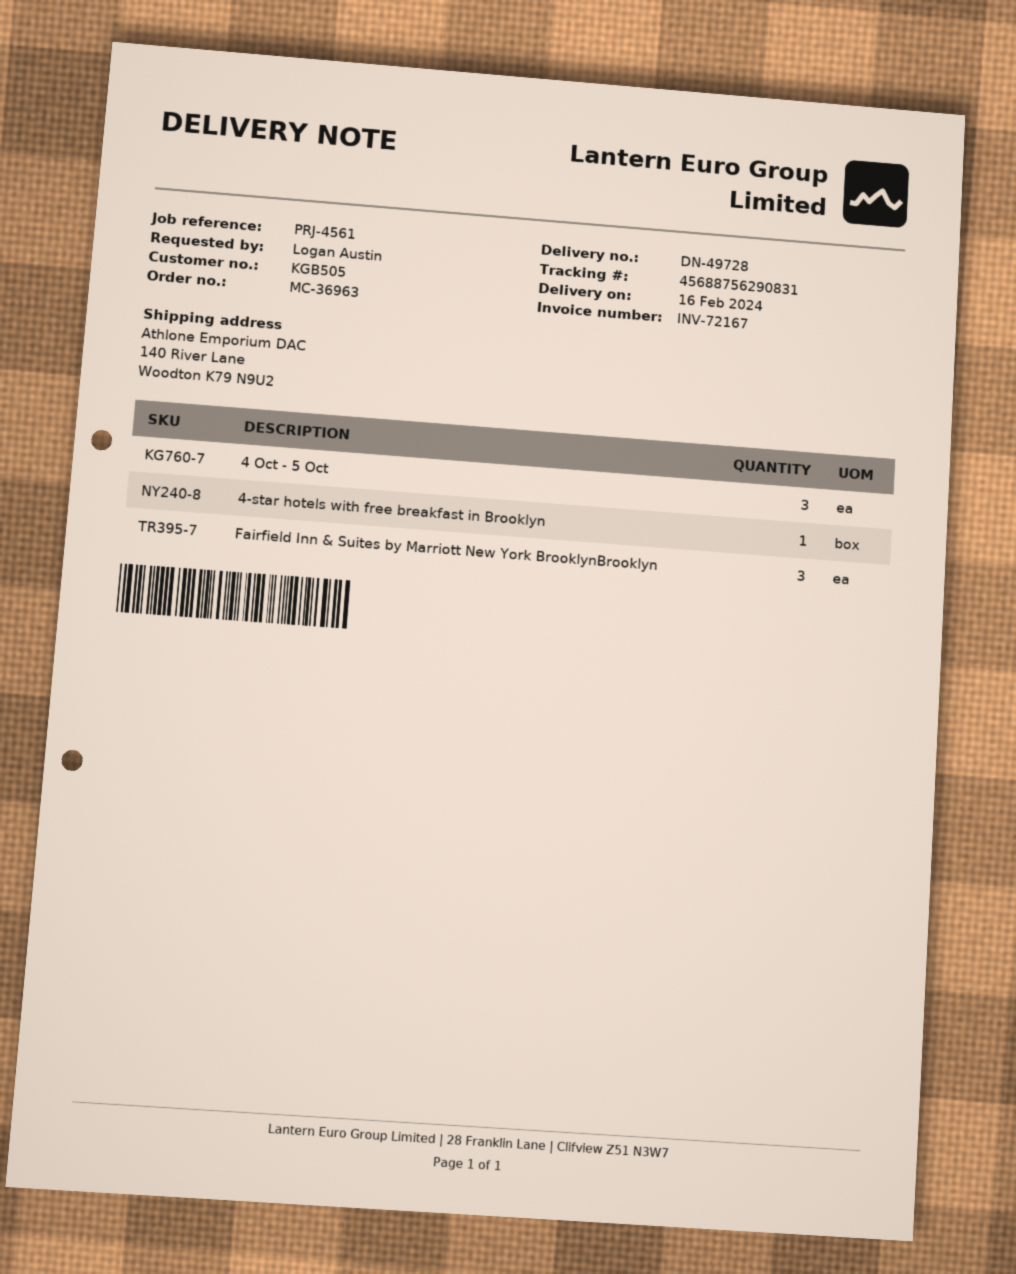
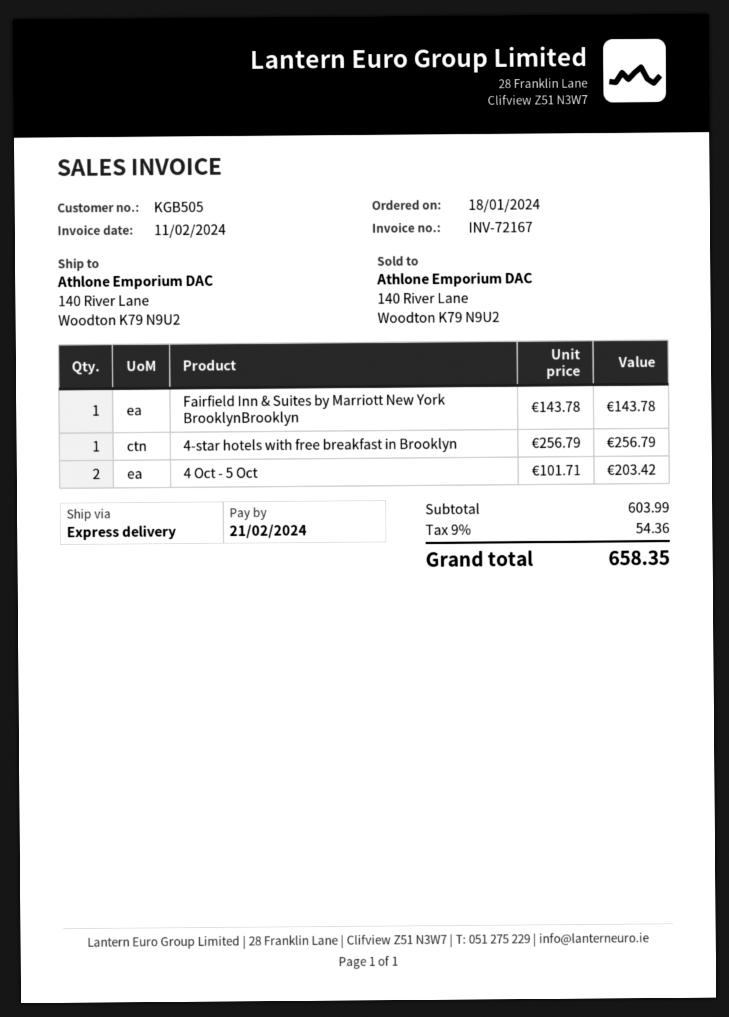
4 Oct - 5 Oct: 3 -> 2
Fairfield Inn & Suites by Marriott New York BrooklynBrooklyn: 3 -> 1

